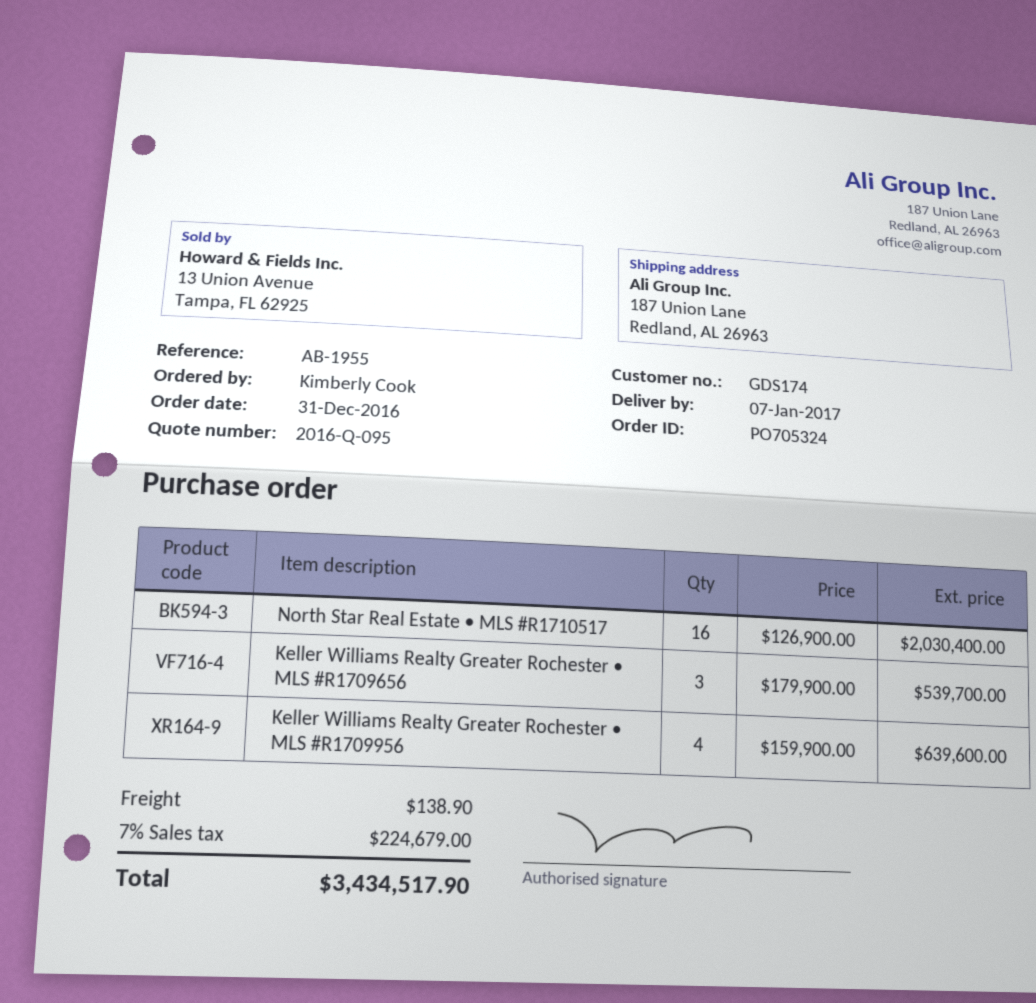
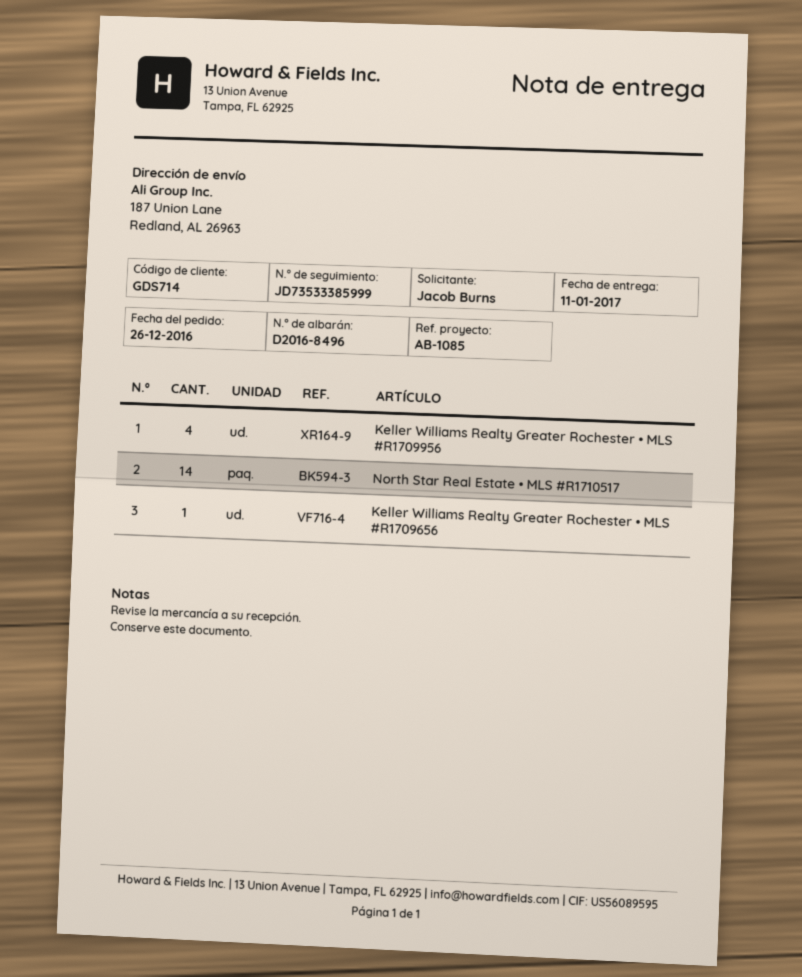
order date: 2016-12-31 -> 2016-12-26
delivery date: 2017-01-07 -> 2017-01-11
customer number: GDS174 -> GDS714
reference: AB-1955 -> AB-1085
ordered by: Kimberly Cook -> Jacob Burns
North Star Real Estate • MLS #R1710517: 16 -> 14
Keller Williams Realty Greater Rochester • MLS #R1709656: 3 -> 1

